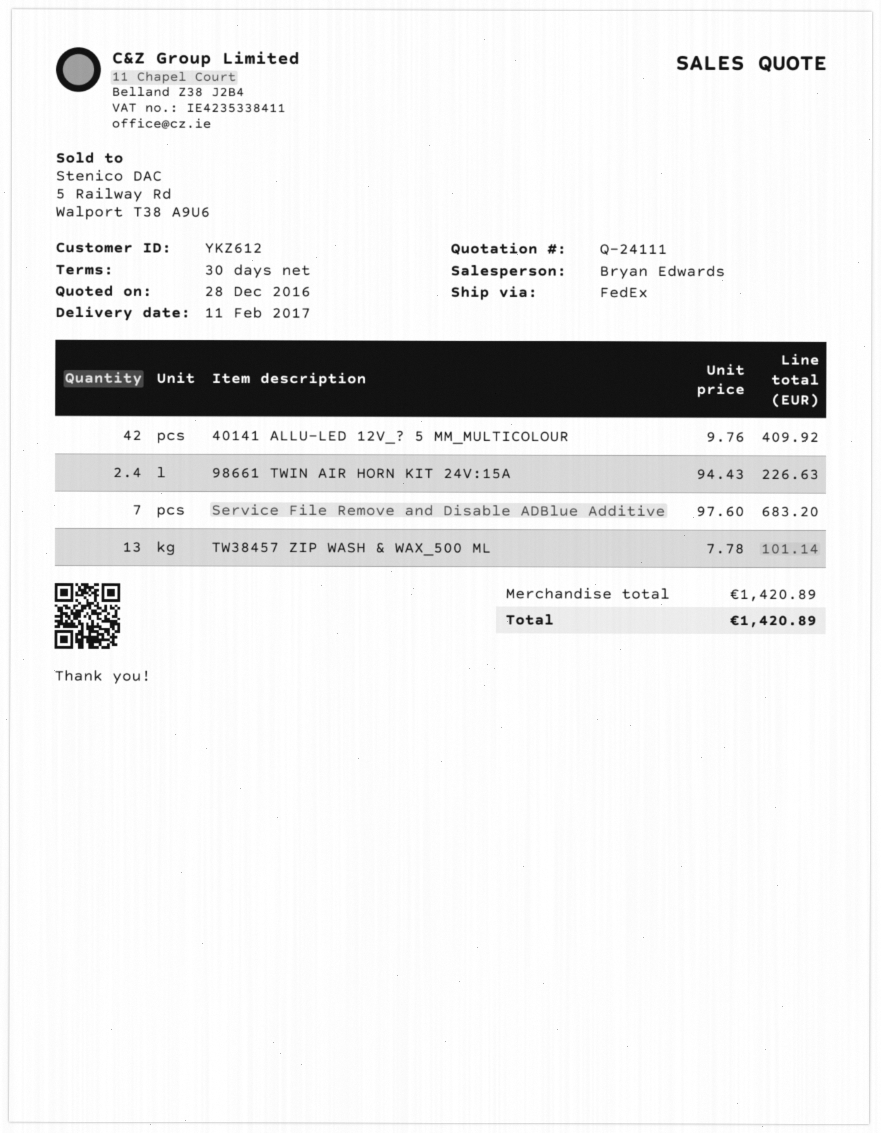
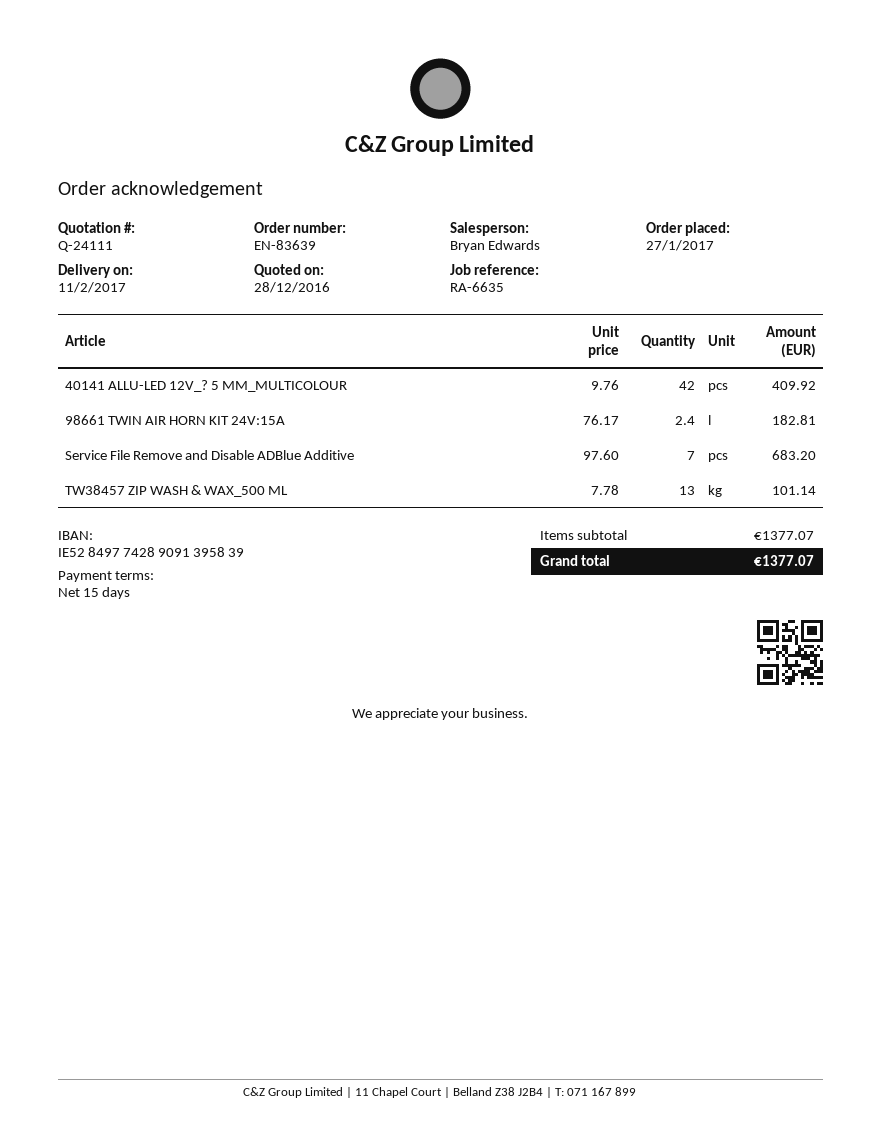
payment terms: 30 days -> 15 days
98661 TWIN AIR HORN KIT 24V:15A: 2.4 x 94.43 = 226.63 -> 2.4 x 76.17 = 182.81
subtotal: 1420.89 -> 1377.07
total: 1420.89 -> 1377.07

